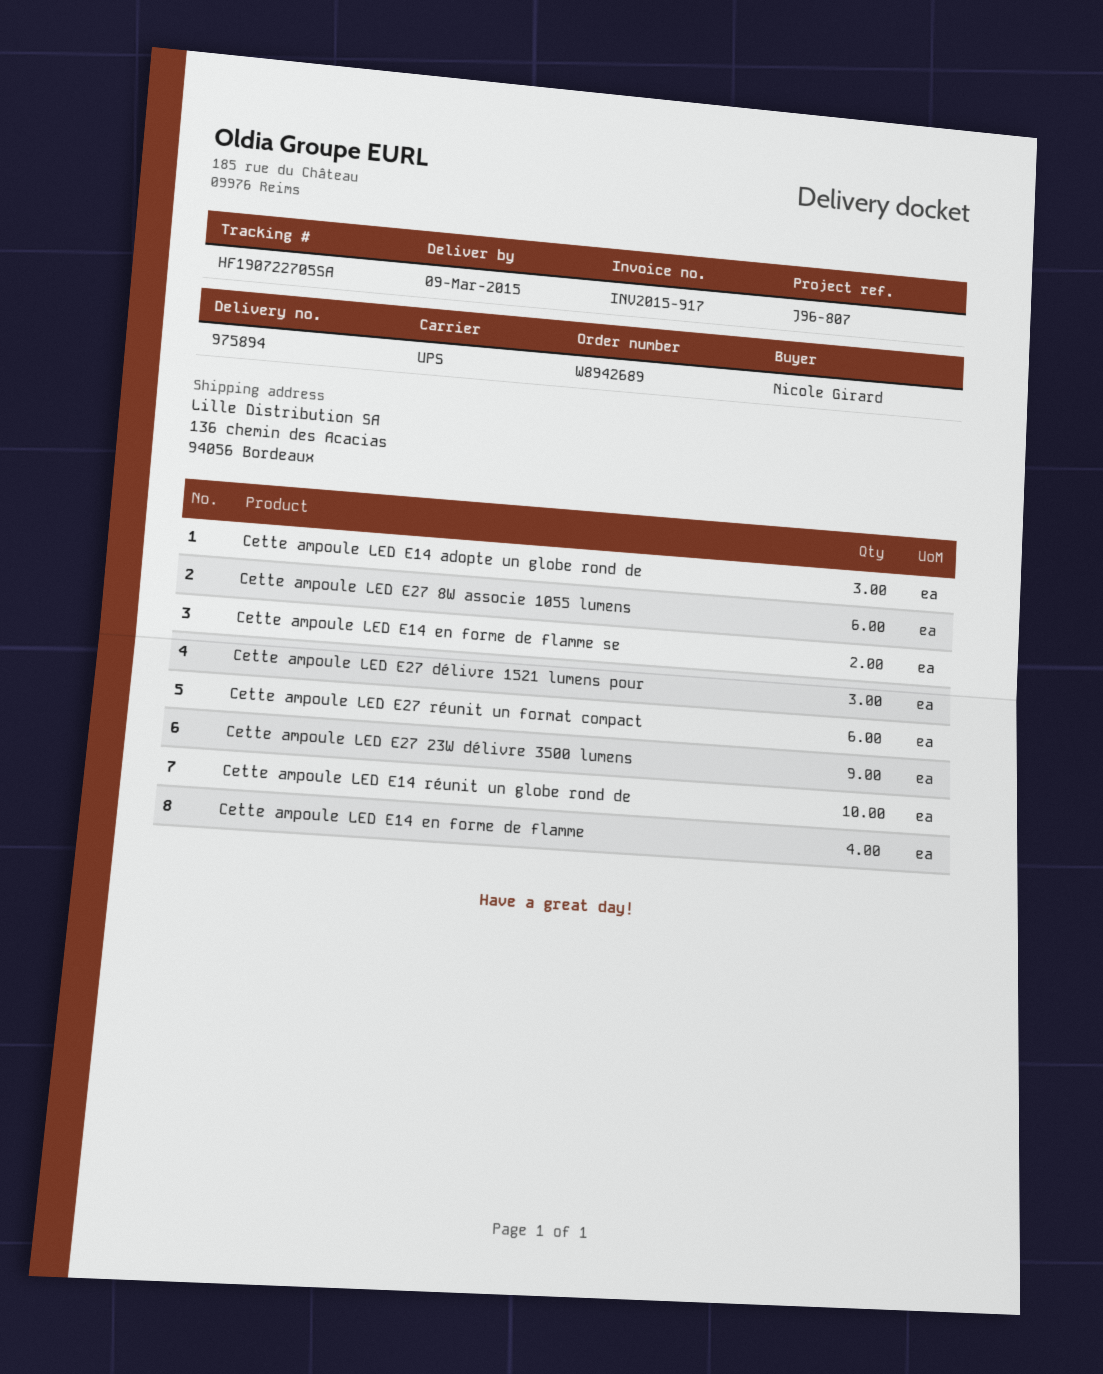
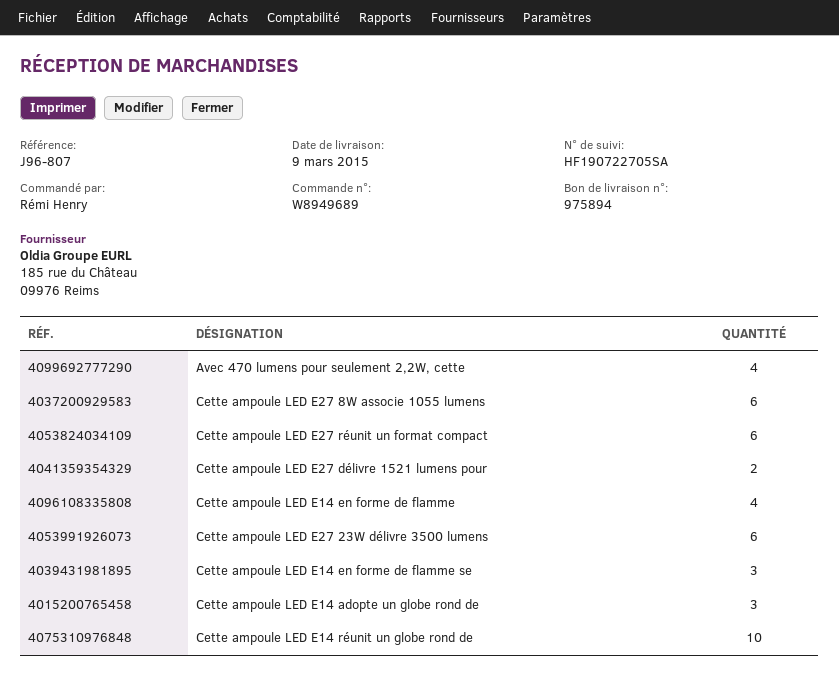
order number: W8942689 -> W8949689
ordered by: Nicole Girard -> Rémi Henry
Cette ampoule LED E14 en forme de flamme se: 2 -> 3
Cette ampoule LED E27 délivre 1521 lumens pour: 3 -> 2
Cette ampoule LED E27 23W délivre 3500 lumens: 9 -> 6
Avec 470 lumens pour seulement 2,2W, cette: none -> 4

